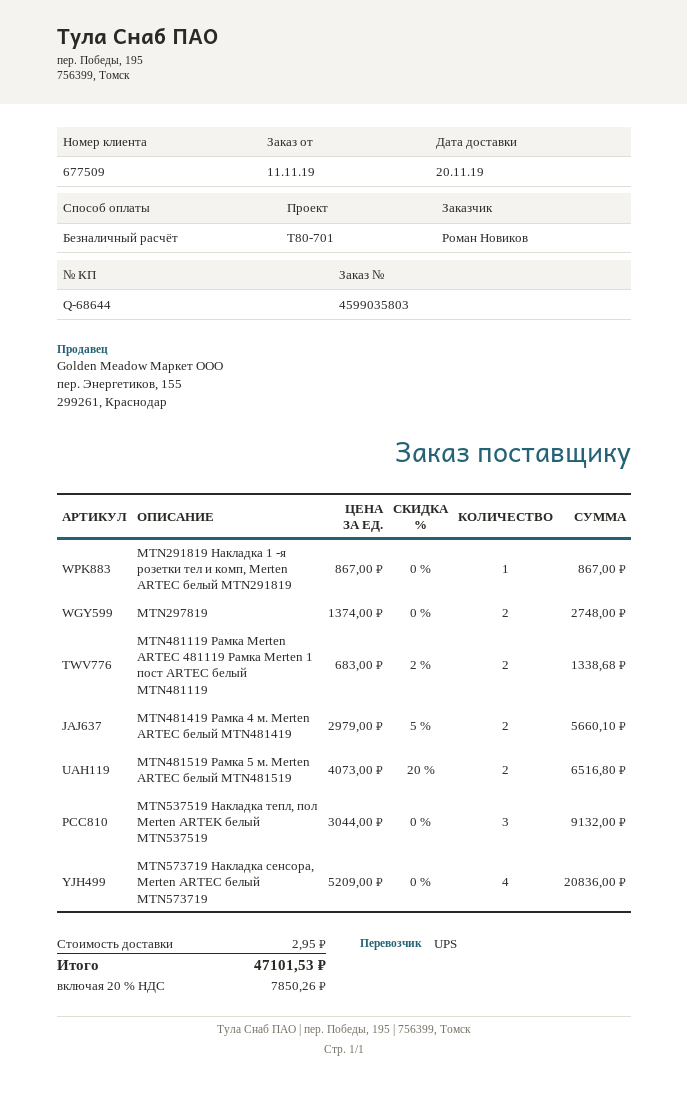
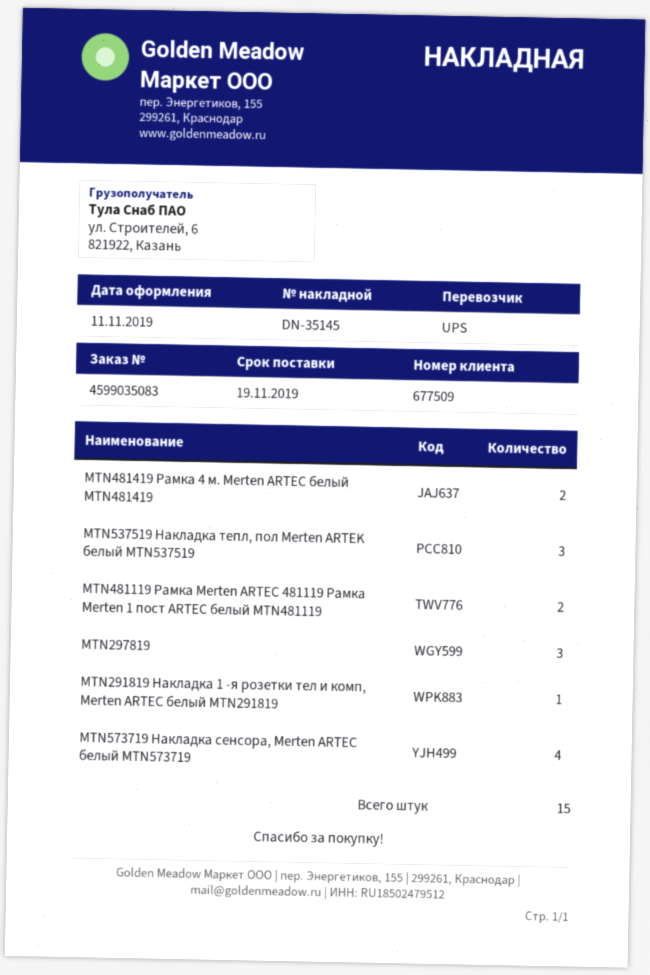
order number: 4599035803 -> 4599035083
delivery date: 2019-11-20 -> 2019-11-19
MTN297819: 2 -> 3
MTN481519 Рамка 5 м. Merten ARTEC белый MTN481519: 2 -> none

